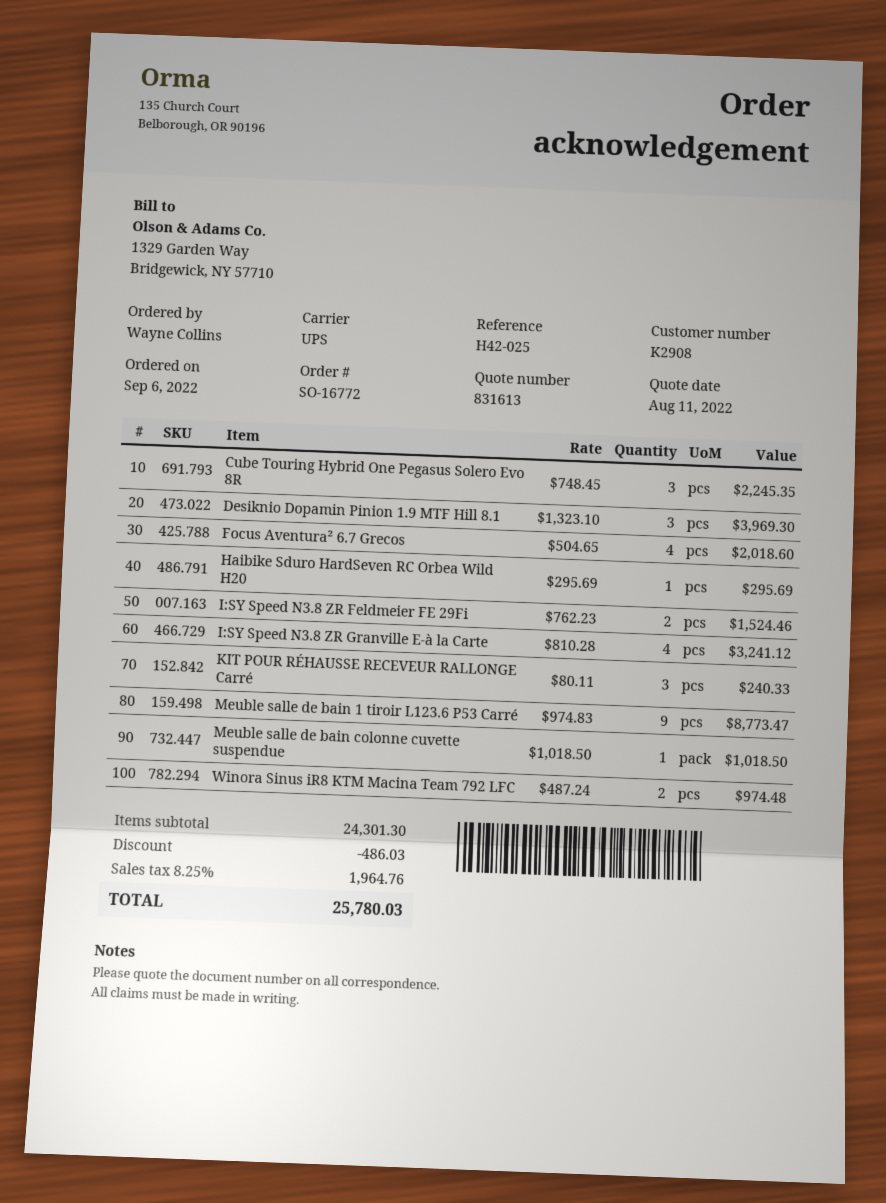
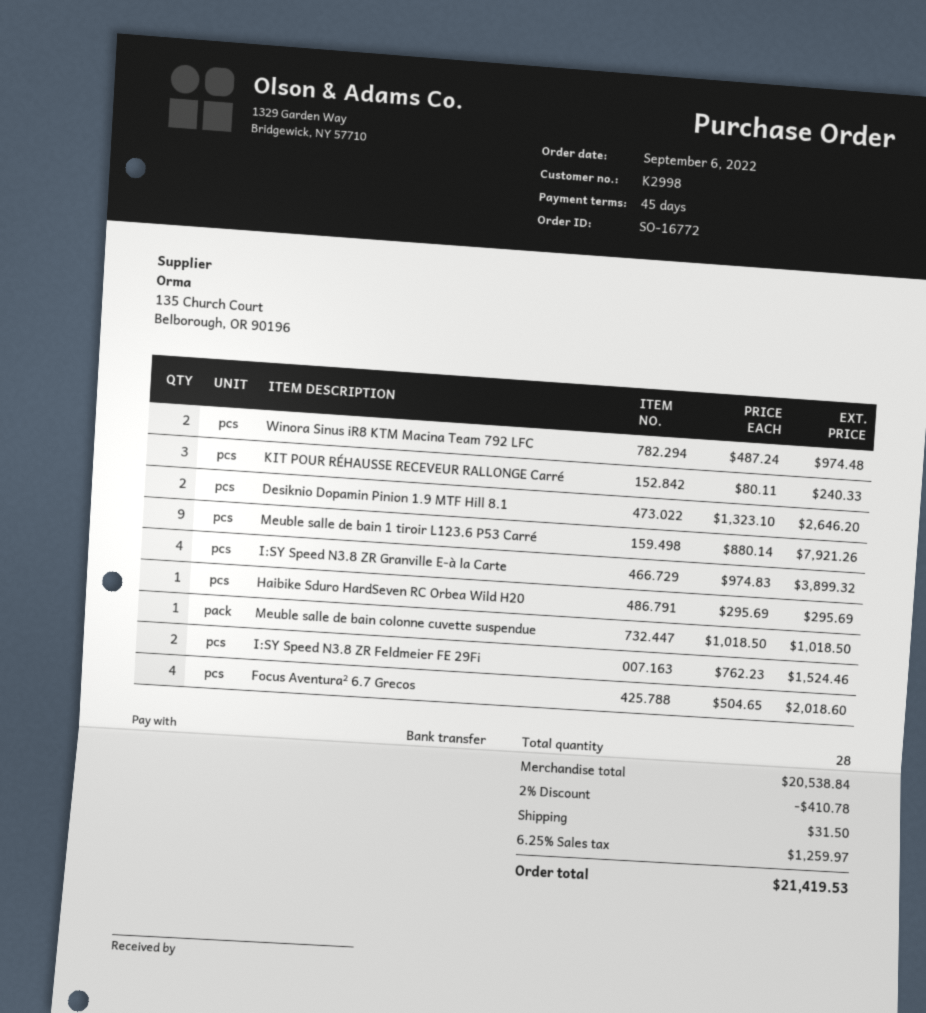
customer number: K2908 -> K2998
Cube Touring Hybrid One Pegasus Solero Evo 8R: 3 x 748.45 = 2245.35 -> none
Desiknio Dopamin Pinion 1.9 MTF Hill 8.1: 3 x 1323.10 = 3969.30 -> 2 x 1323.10 = 2646.20
I:SY Speed N3.8 ZR Granville E-à la Carte: 4 x 810.28 = 3241.12 -> 4 x 974.83 = 3899.32
Meuble salle de bain 1 tiroir L123.6 P53 Carré: 9 x 974.83 = 8773.47 -> 9 x 880.14 = 7921.26
subtotal: 24301.30 -> 20538.84
discount: 486.03 -> 410.78
shipping: none -> 31.50
tax: 8.25% = 1964.76 -> 6.25% = 1259.97
total: 25780.03 -> 21419.53

